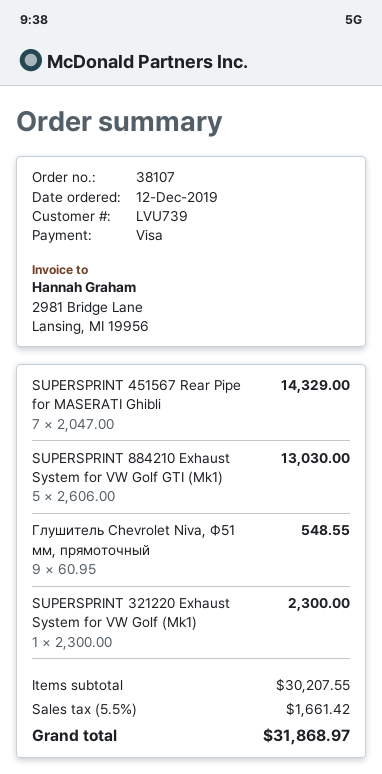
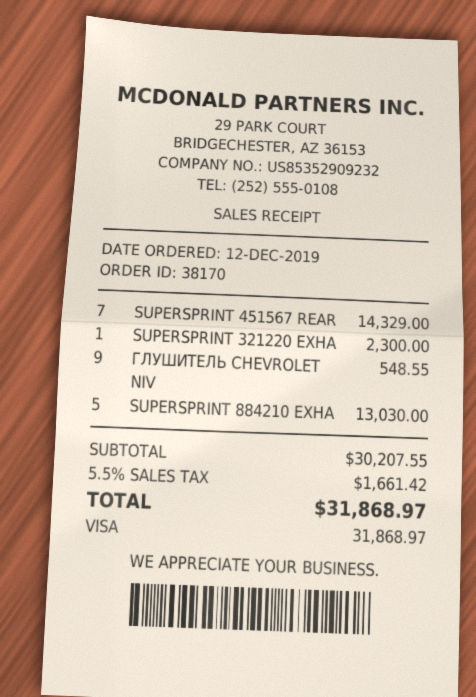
order number: 38107 -> 38170

